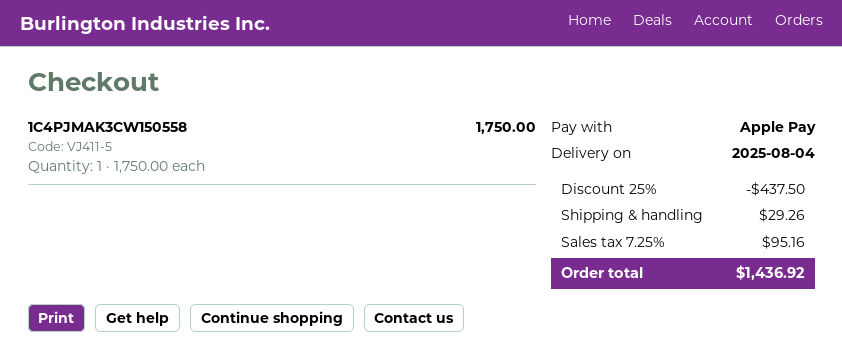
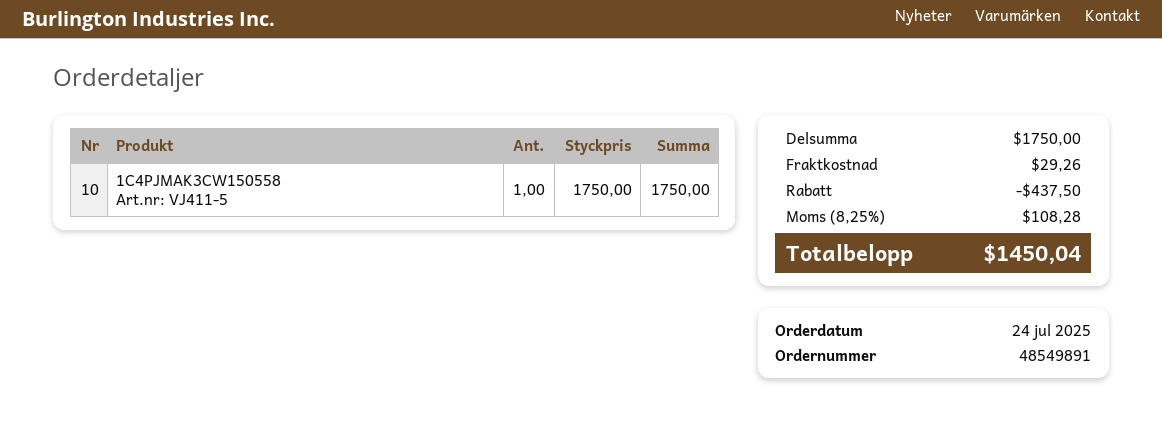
tax: 7.25% = 95.16 -> 8.25% = 108.28
total: 1436.92 -> 1450.04

